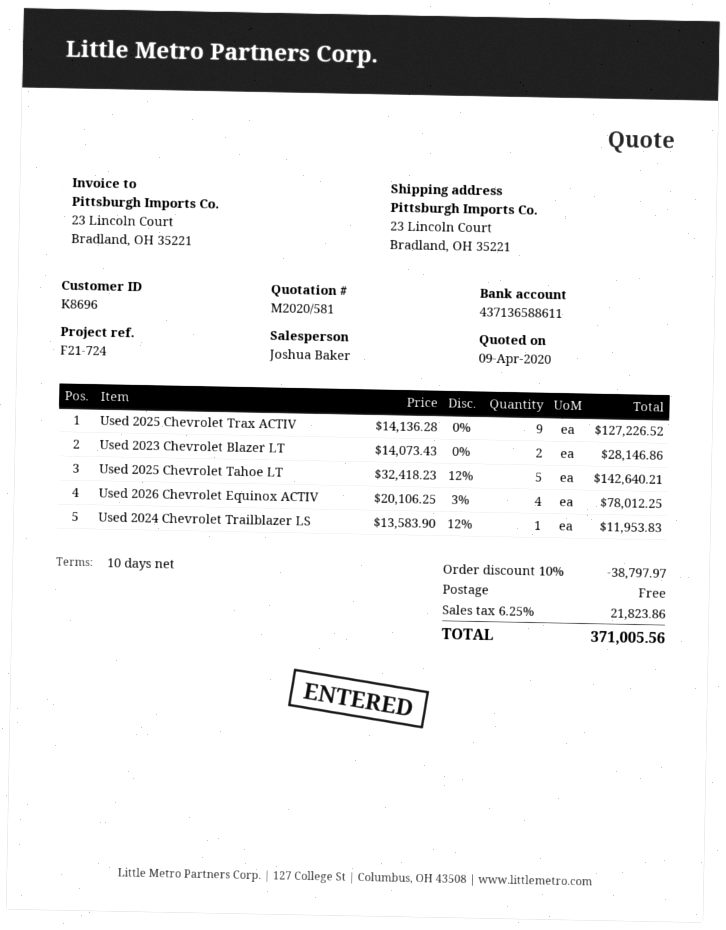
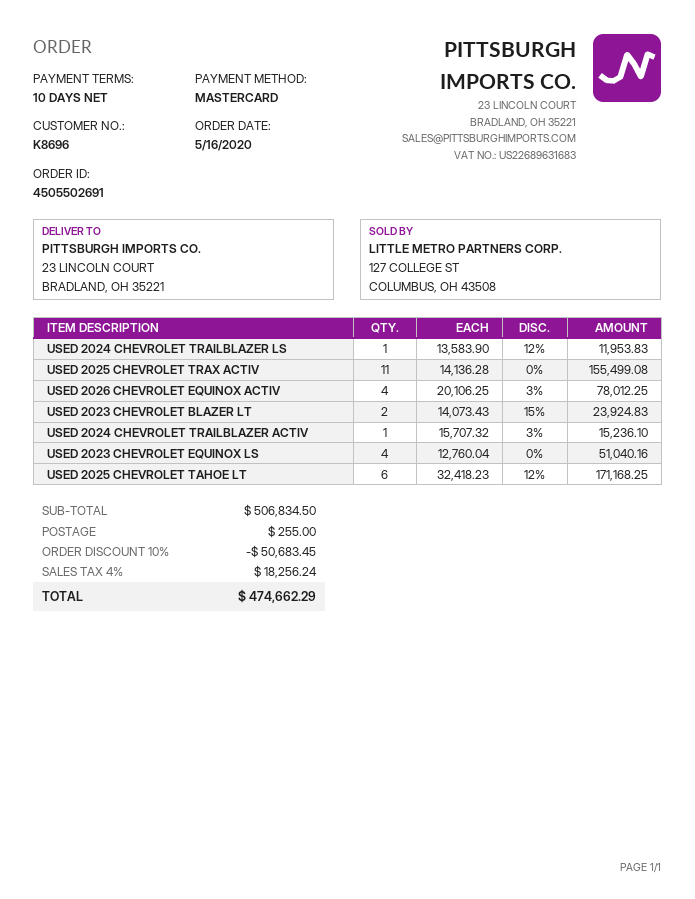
Used 2025 Chevrolet Trax ACTIV: 9 x 14136.28 = 127226.52 -> 11 x 14136.28 = 155499.08
Used 2023 Chevrolet Blazer LT: 2 x 14073.43 = 28146.86 -> 2 x 14073.43 - 15% = 23924.83
Used 2025 Chevrolet Tahoe LT: 5 x 32418.23 - 12% = 142640.21 -> 6 x 32418.23 - 12% = 171168.25
USED 2024 CHEVROLET TRAILBLAZER ACTIV: none -> 1 x 15707.32 - 3% = 15236.10
USED 2023 CHEVROLET EQUINOX LS: none -> 4 x 12760.04 = 51040.16
discount: 10% = 38797.97 -> 10% = 50683.45
shipping: 0.00 -> 255.00
tax: 6.25% = 21823.86 -> 4% = 18256.24
total: 371005.56 -> 474662.29

